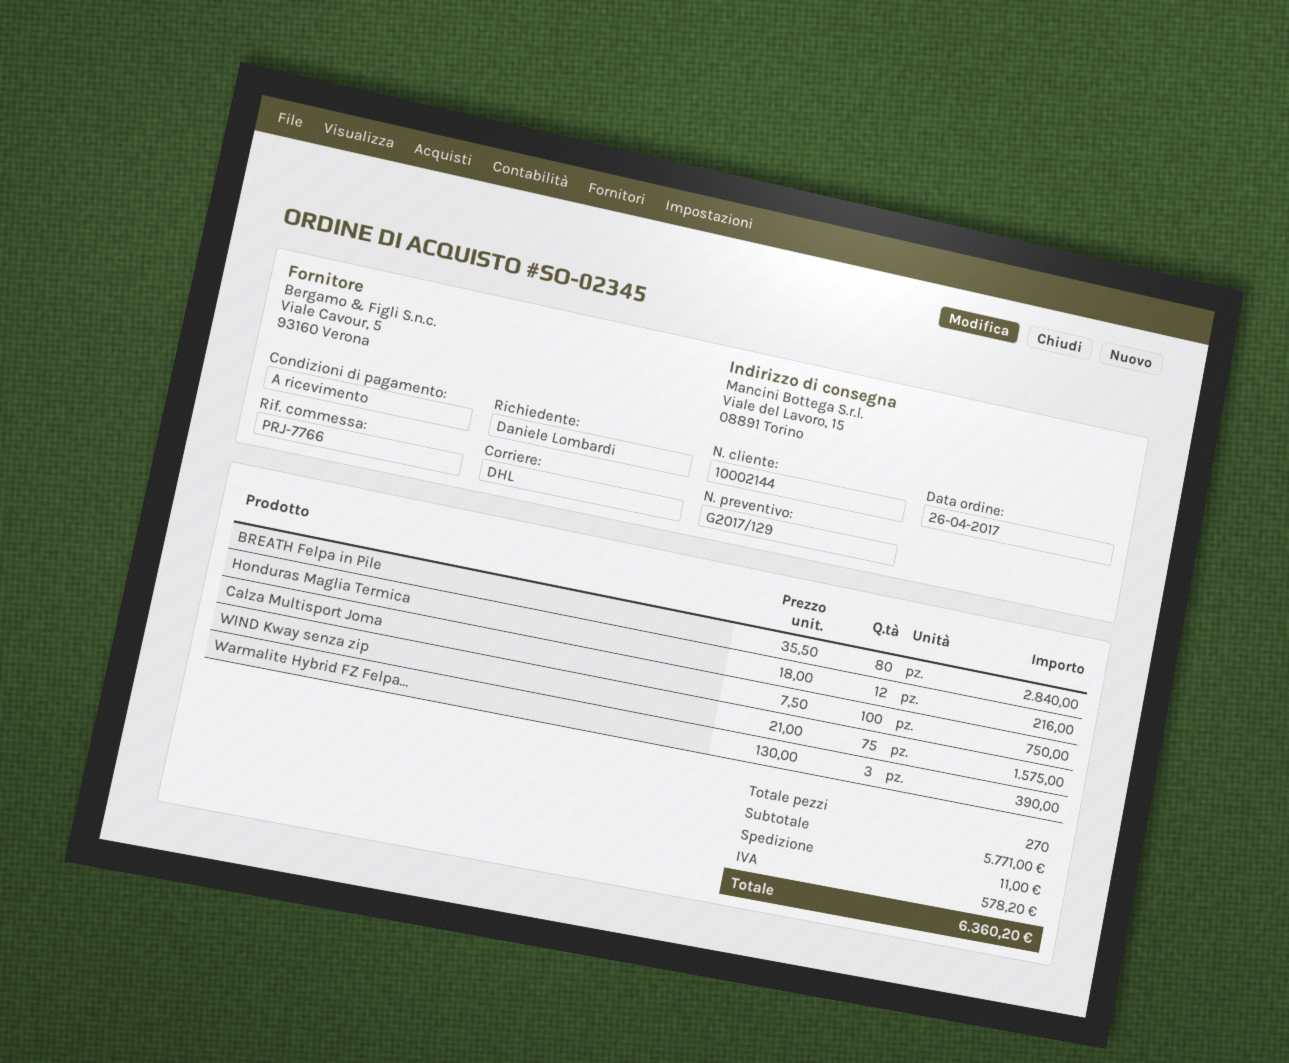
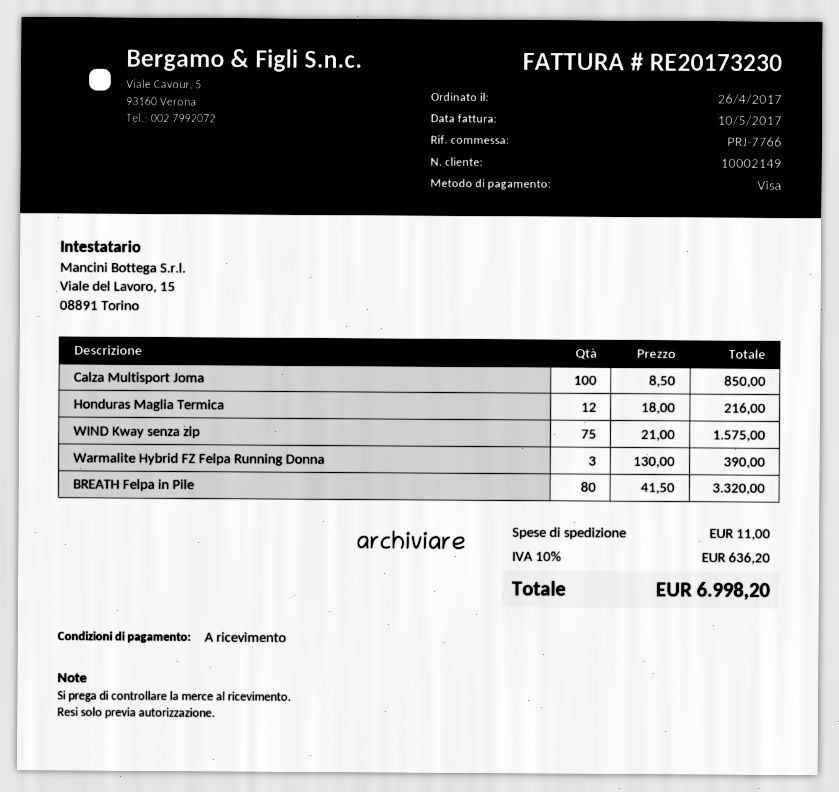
customer number: 10002144 -> 10002149
BREATH Felpa in Pile: 80 x 35.50 = 2840.00 -> 80 x 41.50 = 3320.00
Calza Multisport Joma: 100 x 7.50 = 750.00 -> 100 x 8.50 = 850.00
tax: 578.20 -> 636.20
total: 6360.20 -> 6998.20

